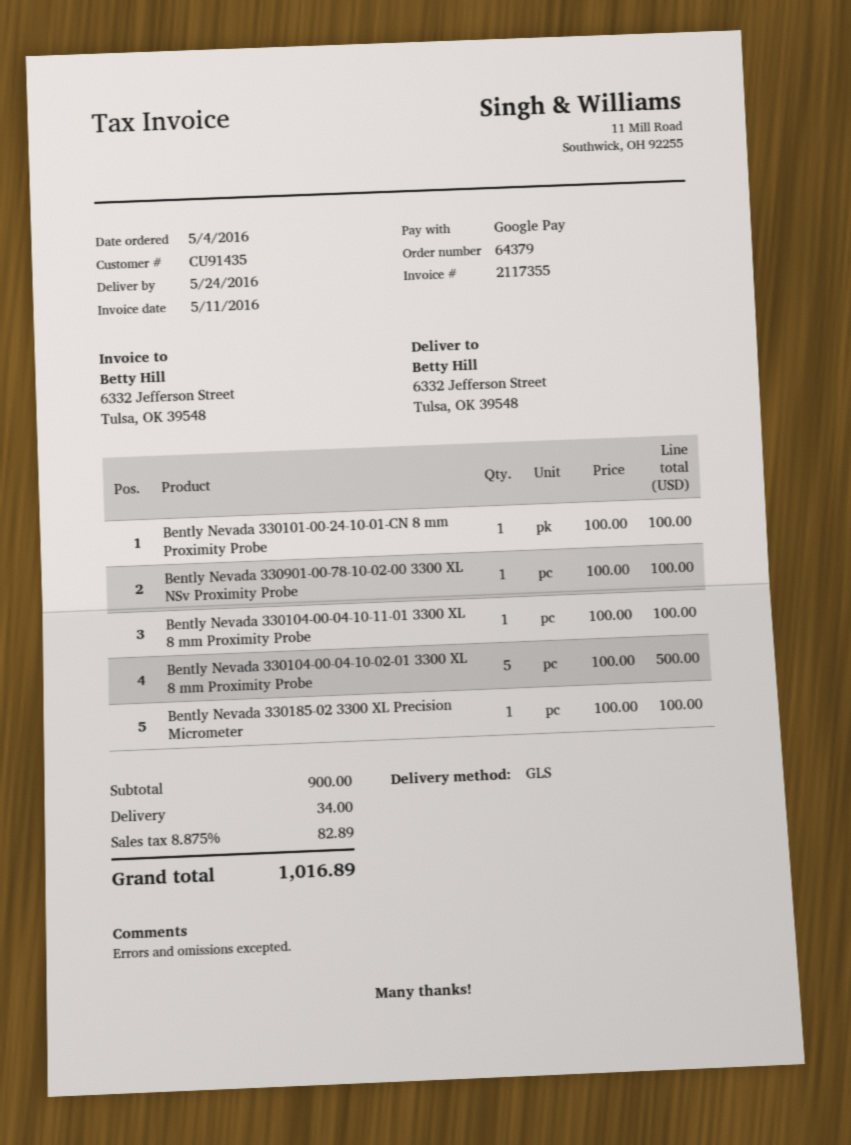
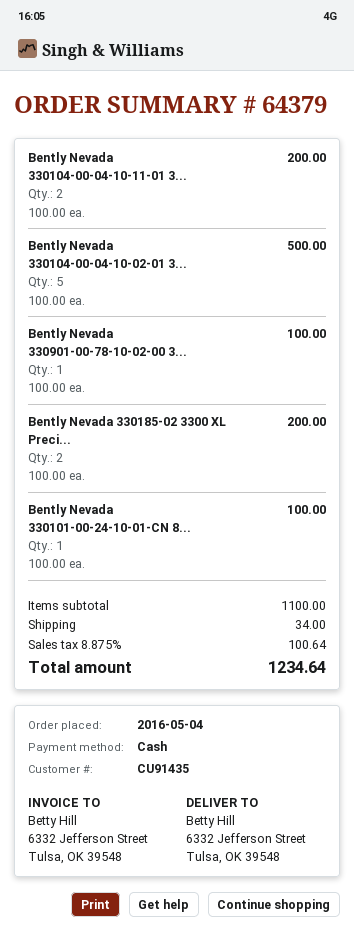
payment method: Google Pay -> cash
Bently Nevada 330104-00-04-10-11-01 3300 XL 8 mm Proximity Probe: 1 x 100.00 = 100.00 -> 2 x 100.00 = 200.00
Bently Nevada 330185-02 3300 XL Precision Micrometer: 1 x 100.00 = 100.00 -> 2 x 100.00 = 200.00
subtotal: 900.00 -> 1100.00
tax: 8.875% = 82.89 -> 8.875% = 100.64
total: 1016.89 -> 1234.64

